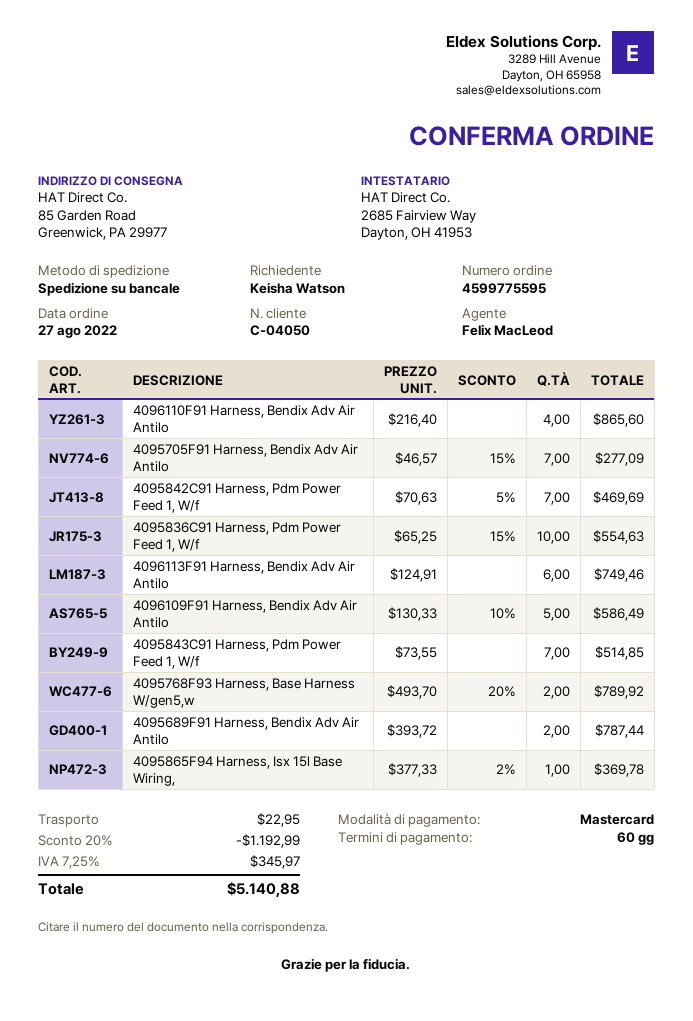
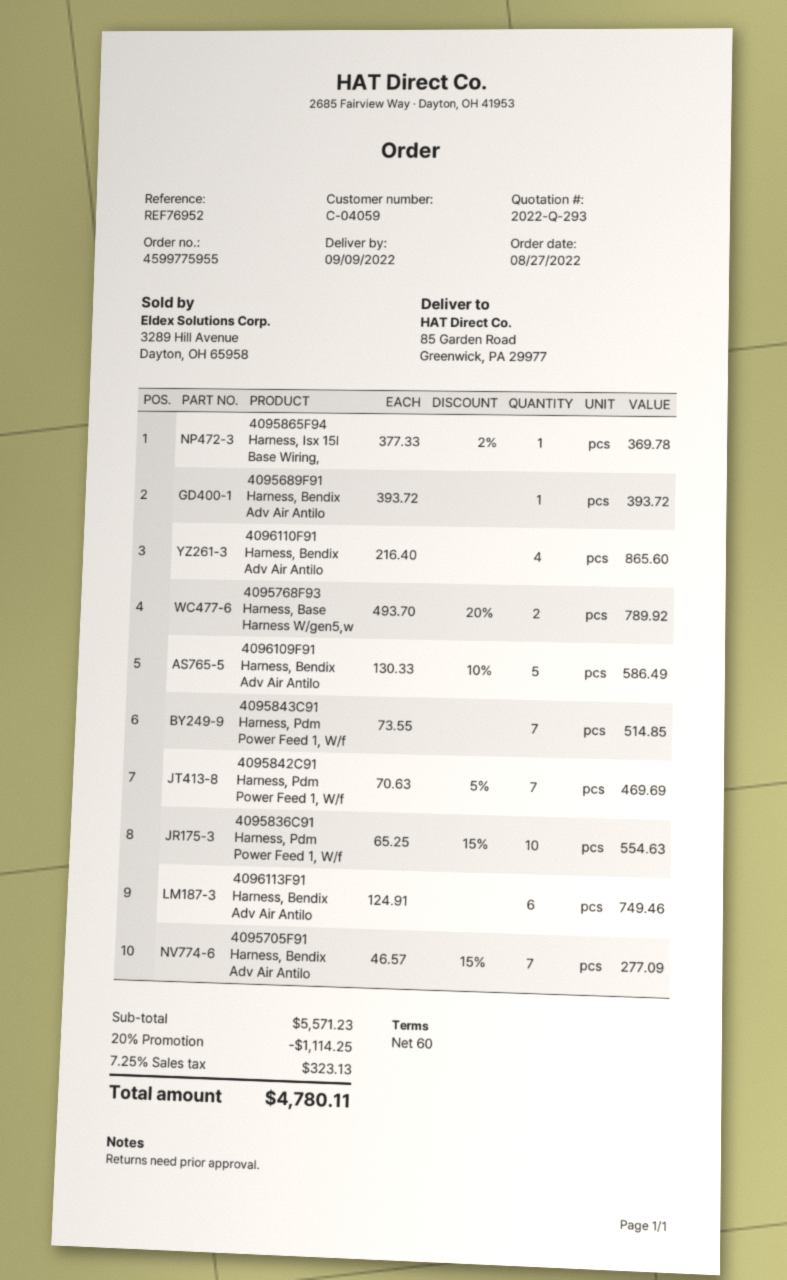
order number: 4599775595 -> 4599775955
customer number: C-04050 -> C-04059
4095689F91 Harness, Bendix Adv Air Antilo: 2 x 393.72 = 787.44 -> 1 x 393.72 = 393.72
discount: 20% = 1192.99 -> 20% = 1114.25
shipping: 22.95 -> none
tax: 7.25% = 345.97 -> 7.25% = 323.13
total: 5140.88 -> 4780.11

